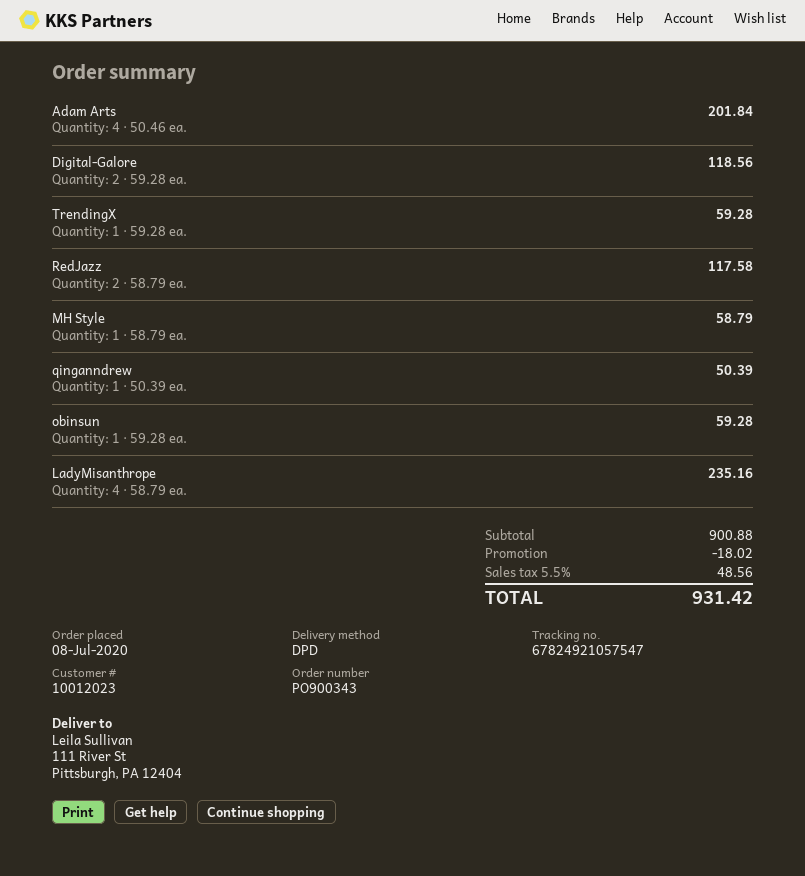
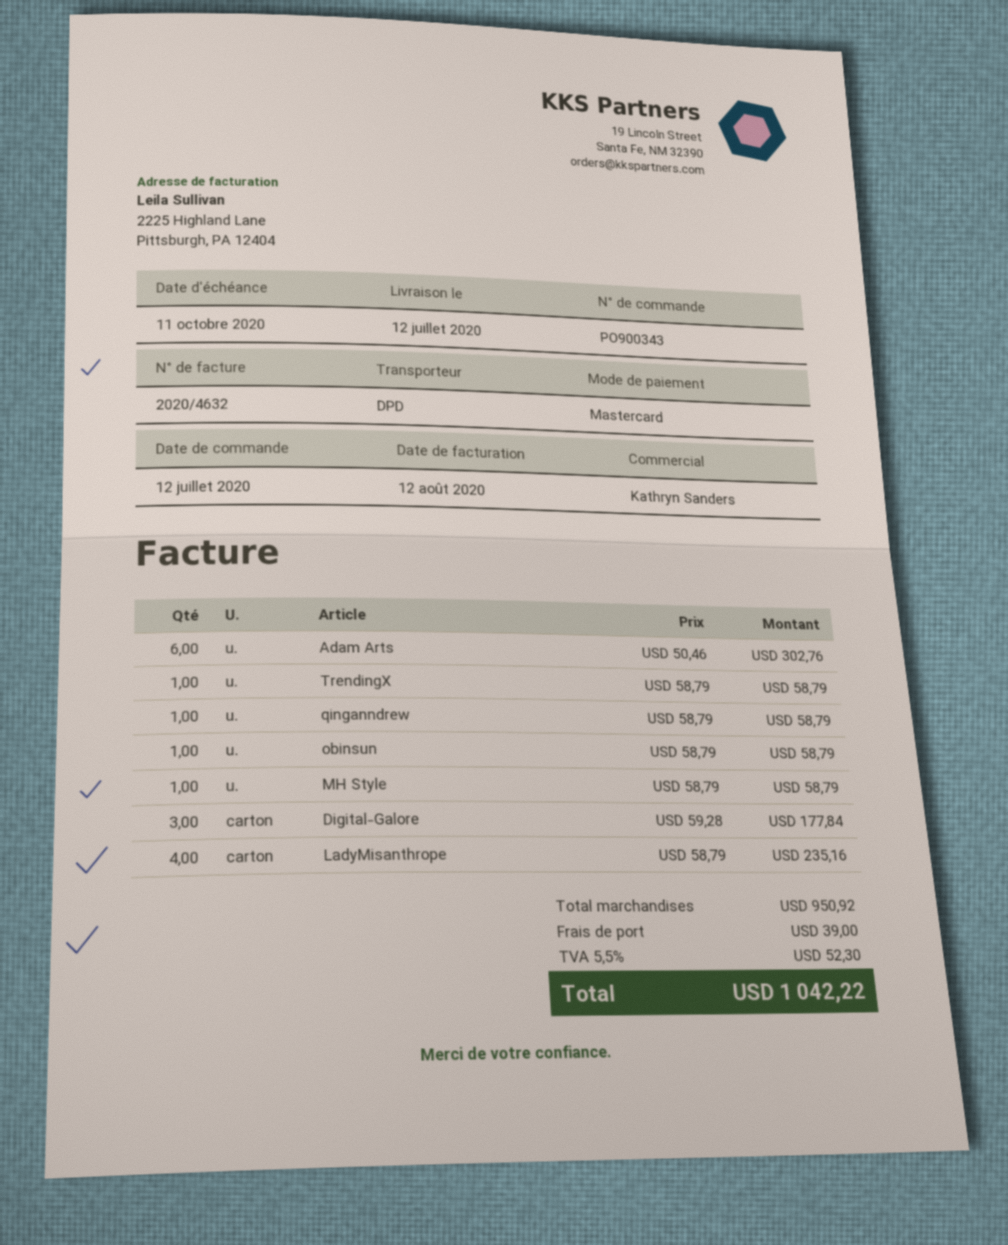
order date: 2020-07-08 -> 2020-07-12
Adam Arts: 4 x 50.46 = 201.84 -> 6 x 50.46 = 302.76
Digital-Galore: 2 x 59.28 = 118.56 -> 3 x 59.28 = 177.84
TrendingX: 1 x 59.28 = 59.28 -> 1 x 58.79 = 58.79
RedJazz: 2 x 58.79 = 117.58 -> none
qinganndrew: 1 x 50.39 = 50.39 -> 1 x 58.79 = 58.79
obinsun: 1 x 59.28 = 59.28 -> 1 x 58.79 = 58.79
subtotal: 900.88 -> 950.92
discount: 18.02 -> none
shipping: none -> 39.00
tax: 5.5% = 48.56 -> 5.5% = 52.30
total: 931.42 -> 1042.22

